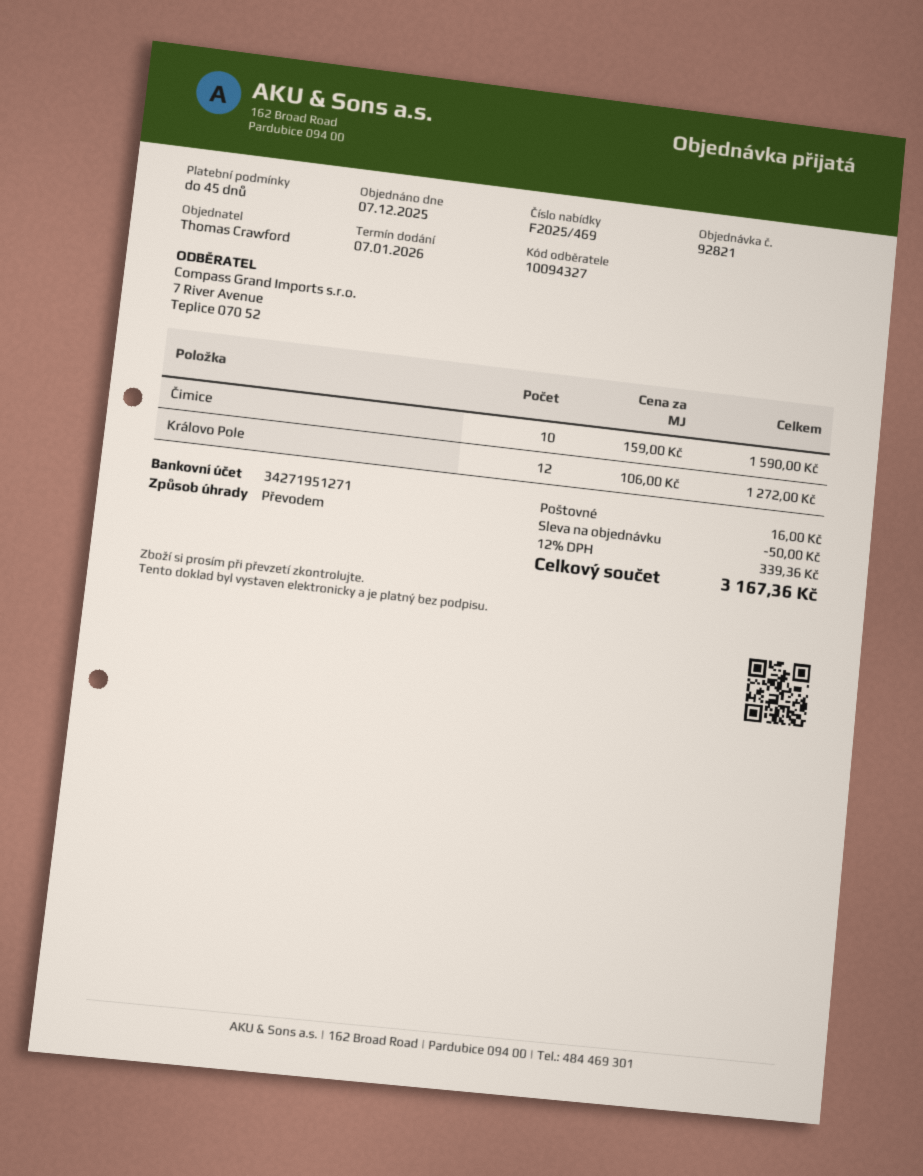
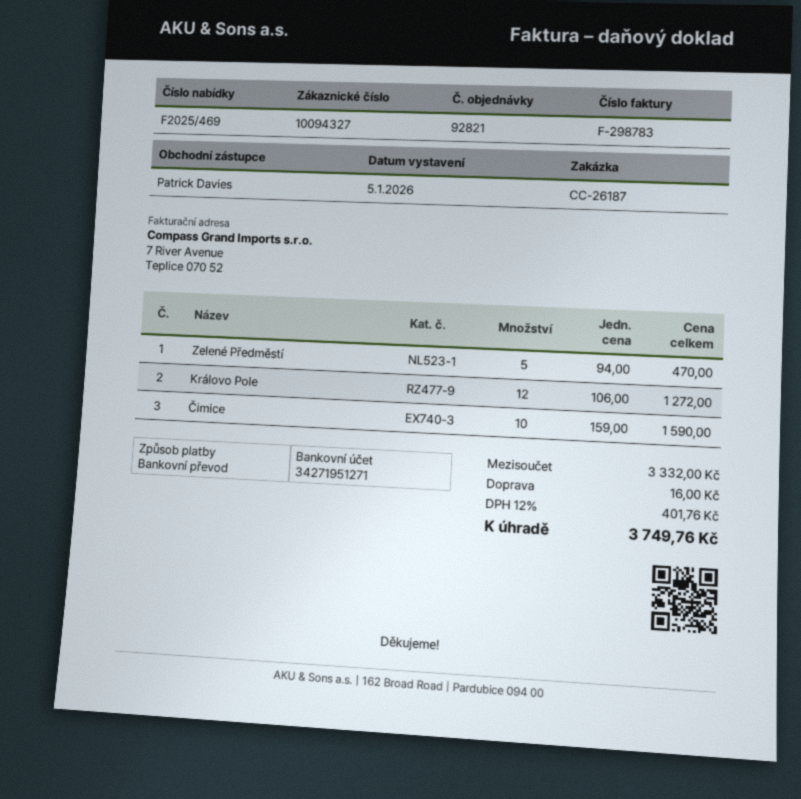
Zelené Předměstí: none -> 5 x 94.00 = 470.00
discount: 50.00 -> none
tax: 12% = 339.36 -> 12% = 401.76
total: 3167.36 -> 3749.76

